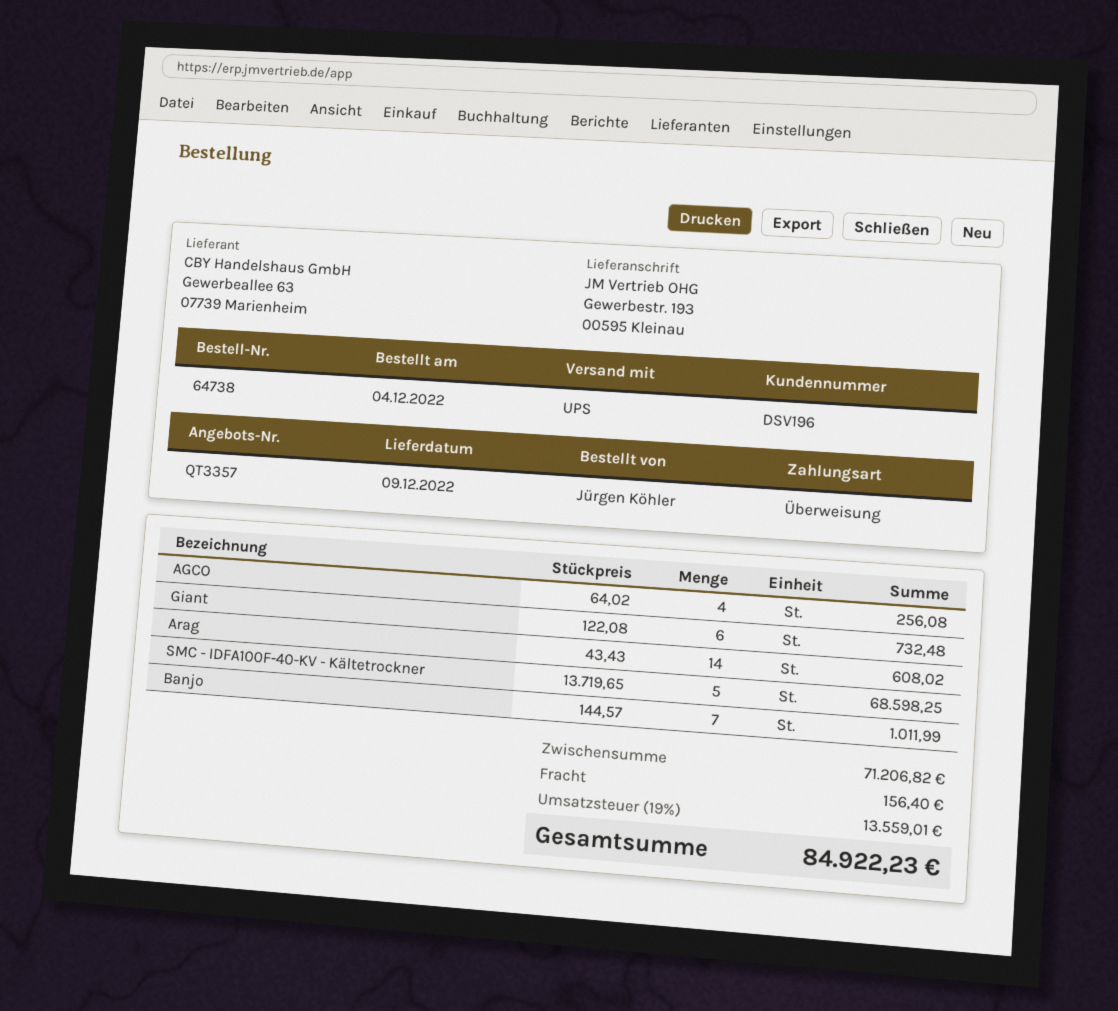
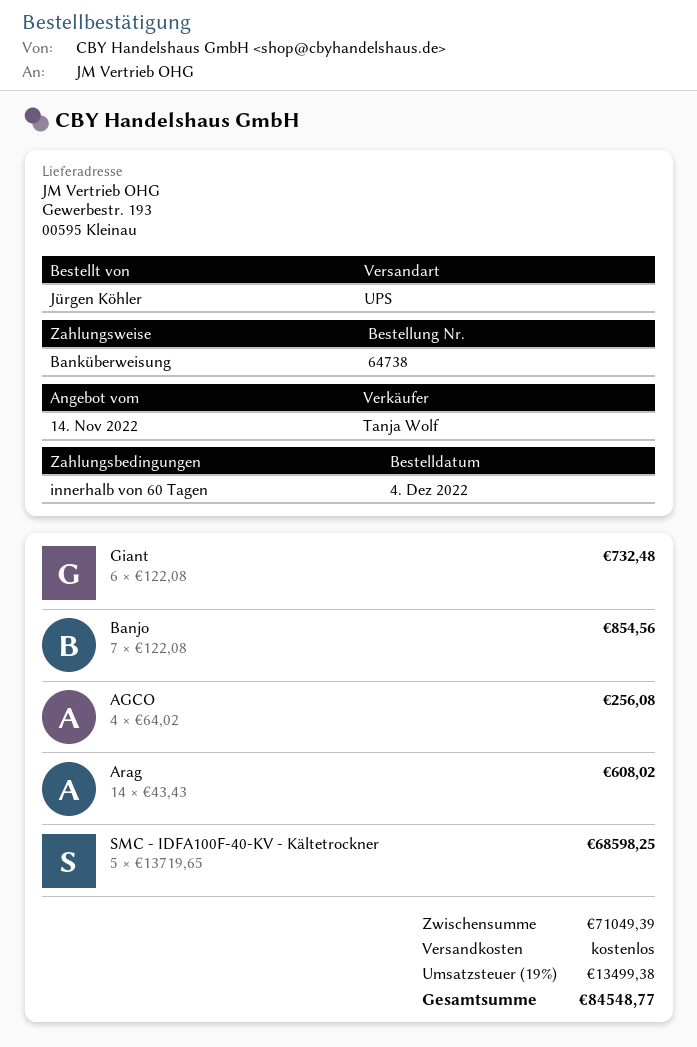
Banjo: 7 x 144.57 = 1011.99 -> 7 x 122.08 = 854.56
subtotal: 71206.82 -> 71049.39
shipping: 156.40 -> 0.00
tax: 19% = 13559.01 -> 19% = 13499.38
total: 84922.23 -> 84548.77

